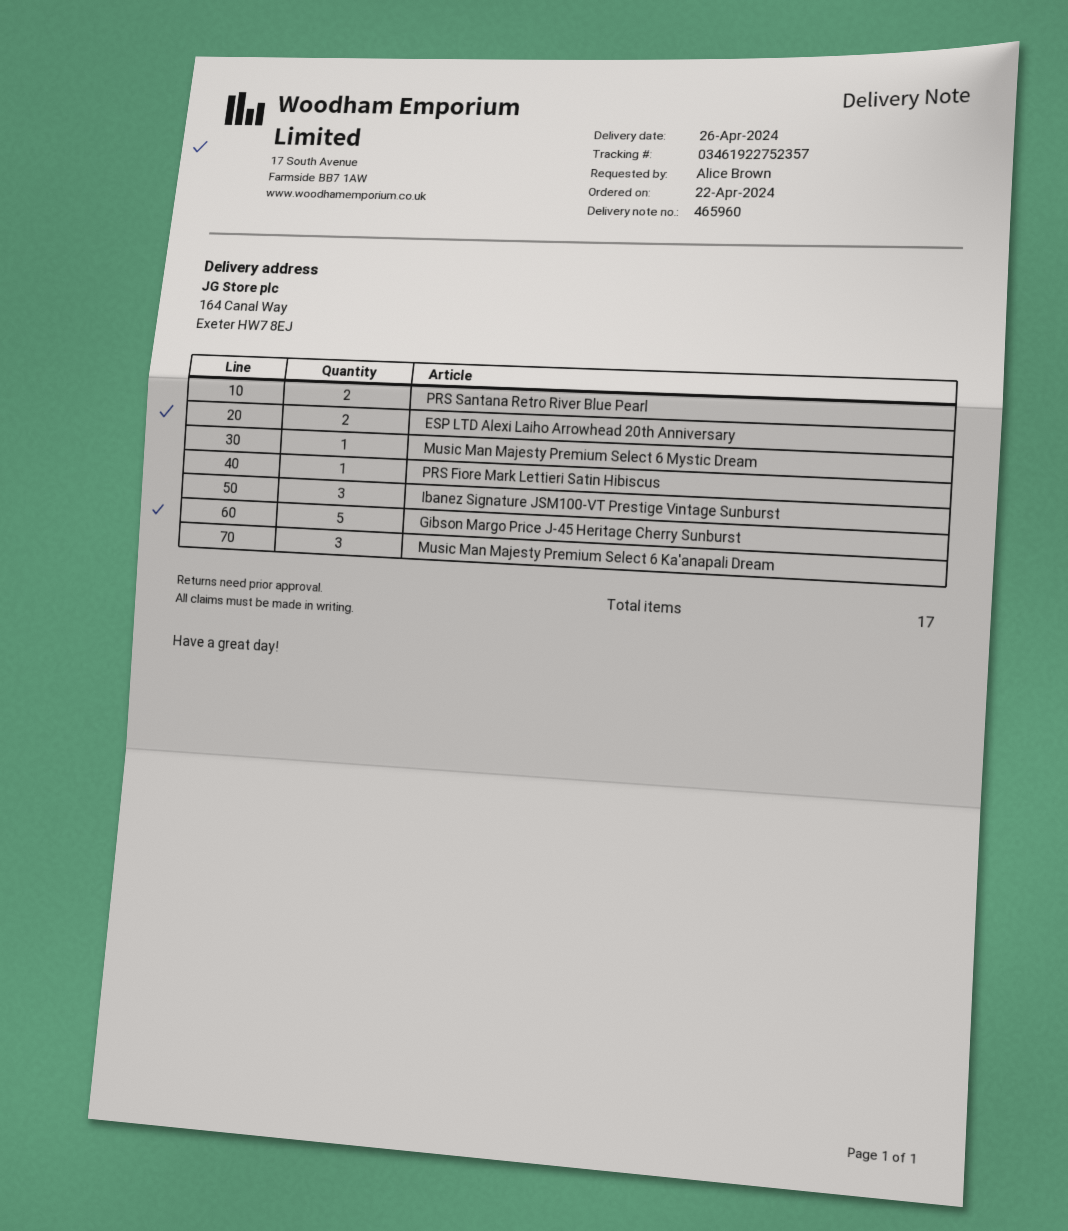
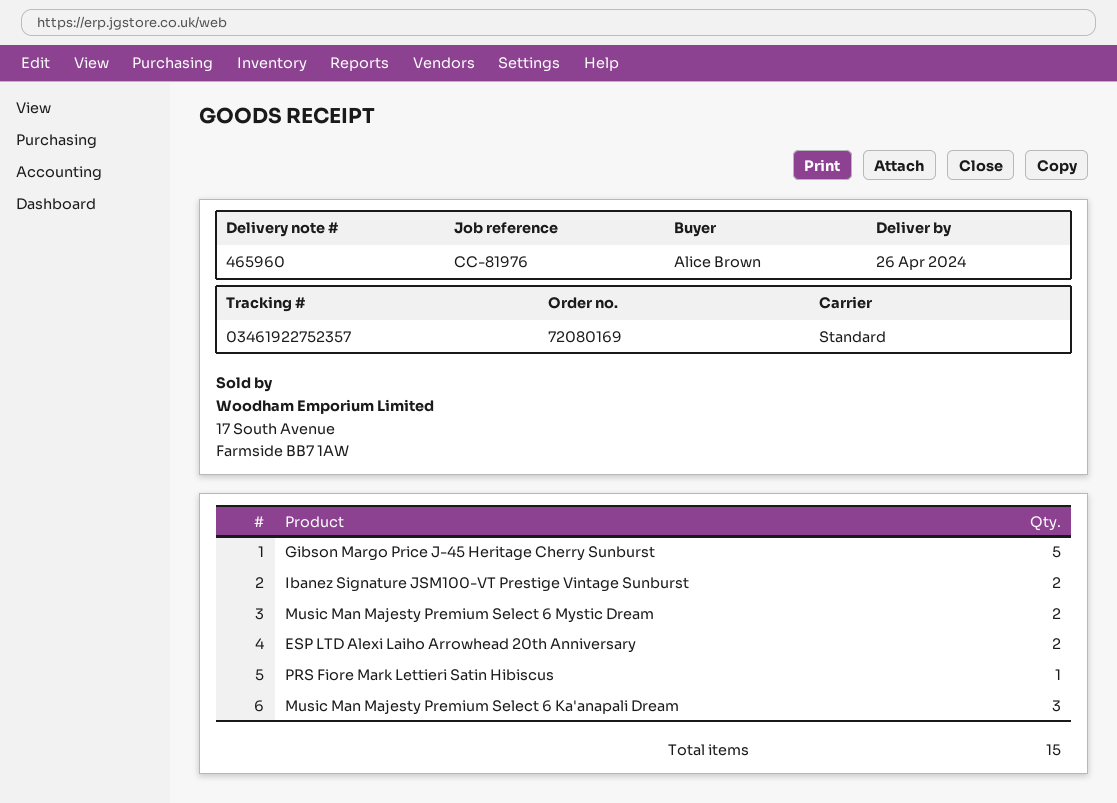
PRS Santana Retro River Blue Pearl: 2 -> none
Music Man Majesty Premium Select 6 Mystic Dream: 1 -> 2
Ibanez Signature JSM100-VT Prestige Vintage Sunburst: 3 -> 2
total quantity: 17 -> 15

